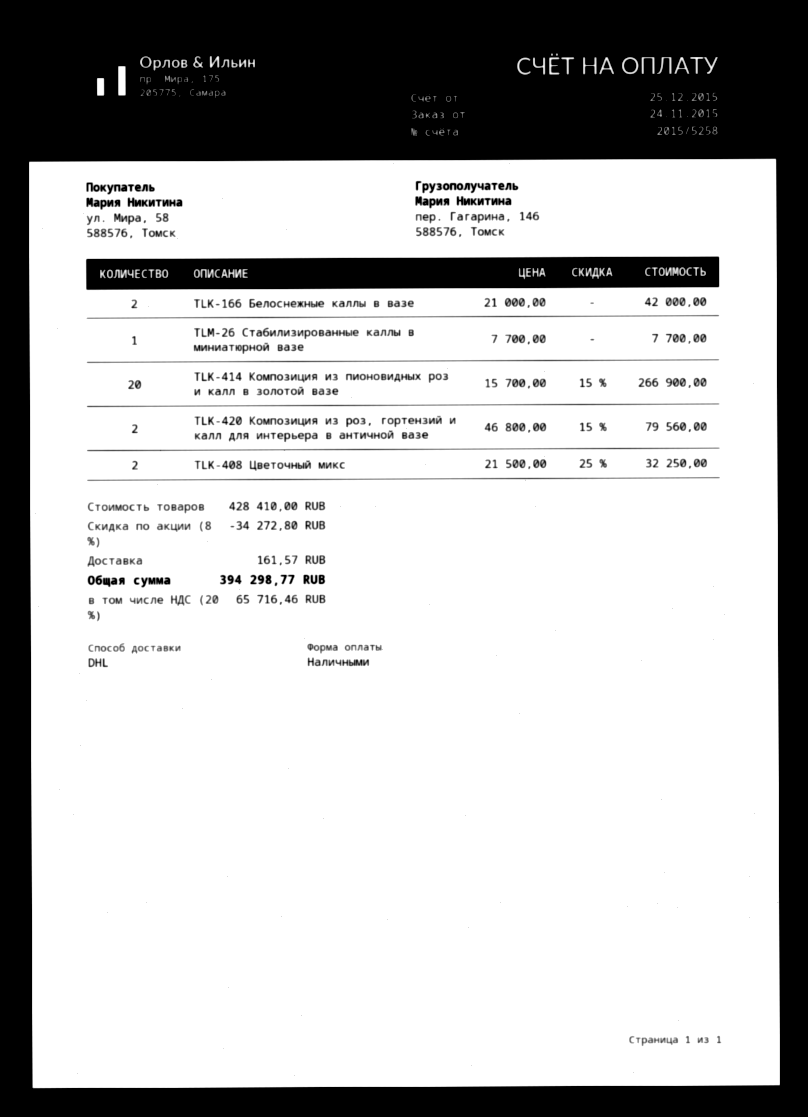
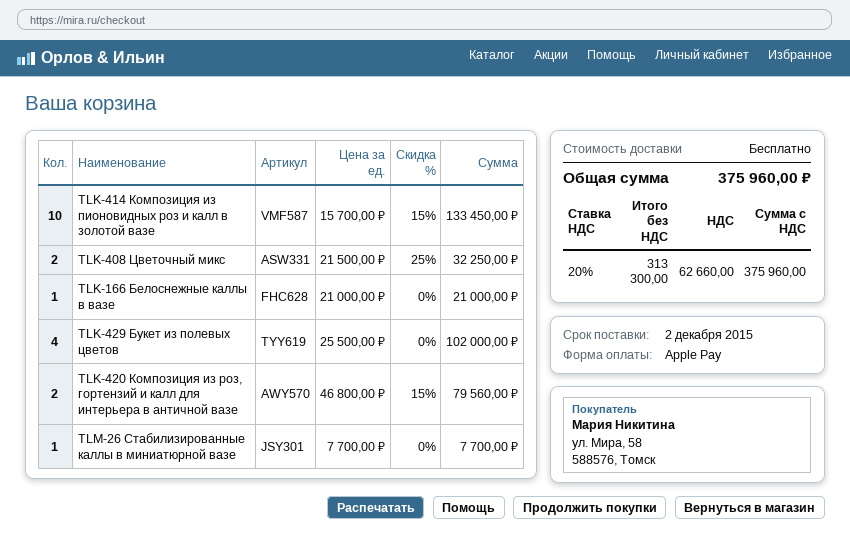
payment method: cash -> Apple Pay
TLK-166 Белоснежные каллы в вазе: 2 x 21000.00 = 42000.00 -> 1 x 21000.00 = 21000.00
TLK-414 Композиция из пионовидных роз и калл в золотой вазе: 20 x 15700.00 - 15% = 266900.00 -> 10 x 15700.00 - 15% = 133450.00
TLK-429 Букет из полевых цветов: none -> 4 x 25500.00 = 102000.00
discount: 8% = 34272.80 -> none
shipping: 161.57 -> 0.00
tax: 20% = 65716.46 -> 20% = 62660.00
total: 394298.77 -> 375960.00

